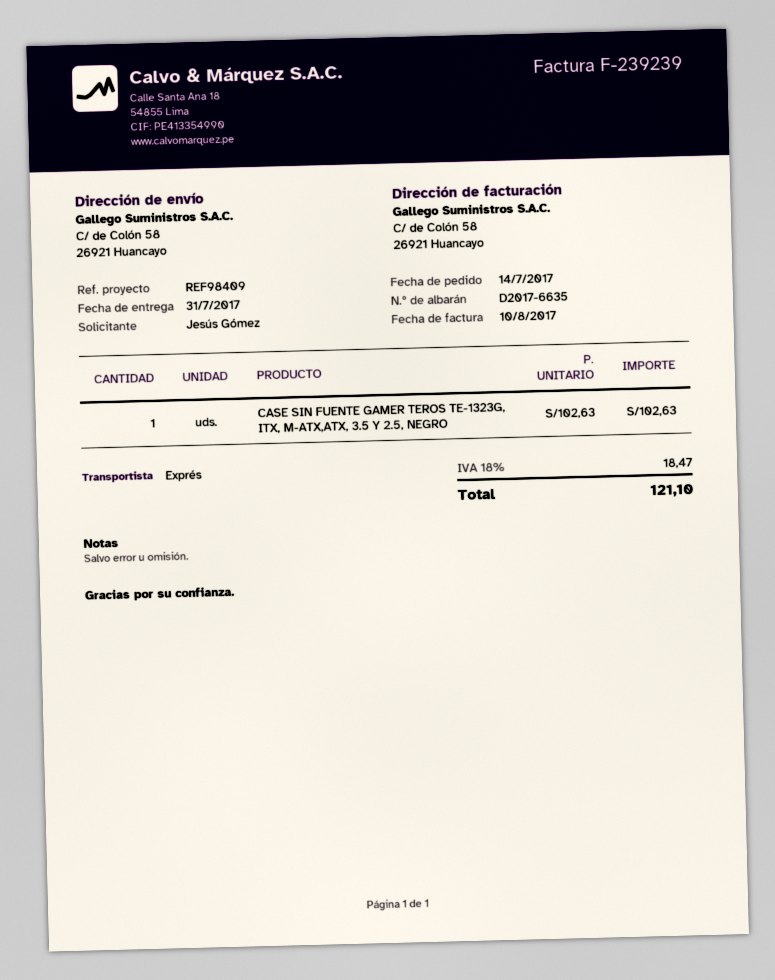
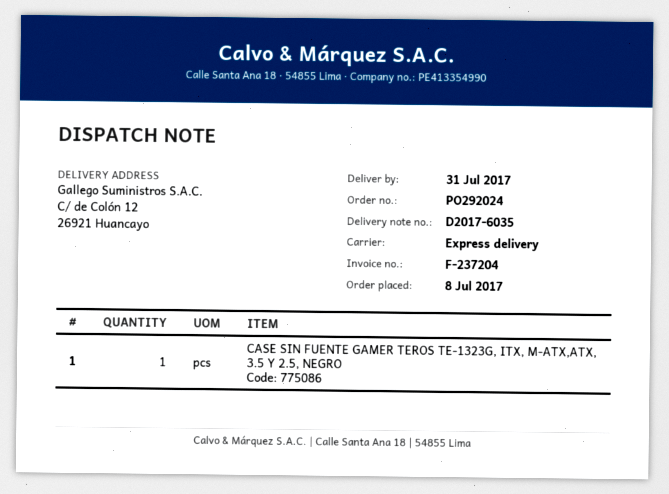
order date: 2017-07-14 -> 2017-07-08
delivery note number: D2017-6635 -> D2017-6035
invoice number: F-239239 -> F-237204
ship to: C/ de Colón 58, 26921 Huancayo -> C/ de Colón 12, 26921 Huancayo

